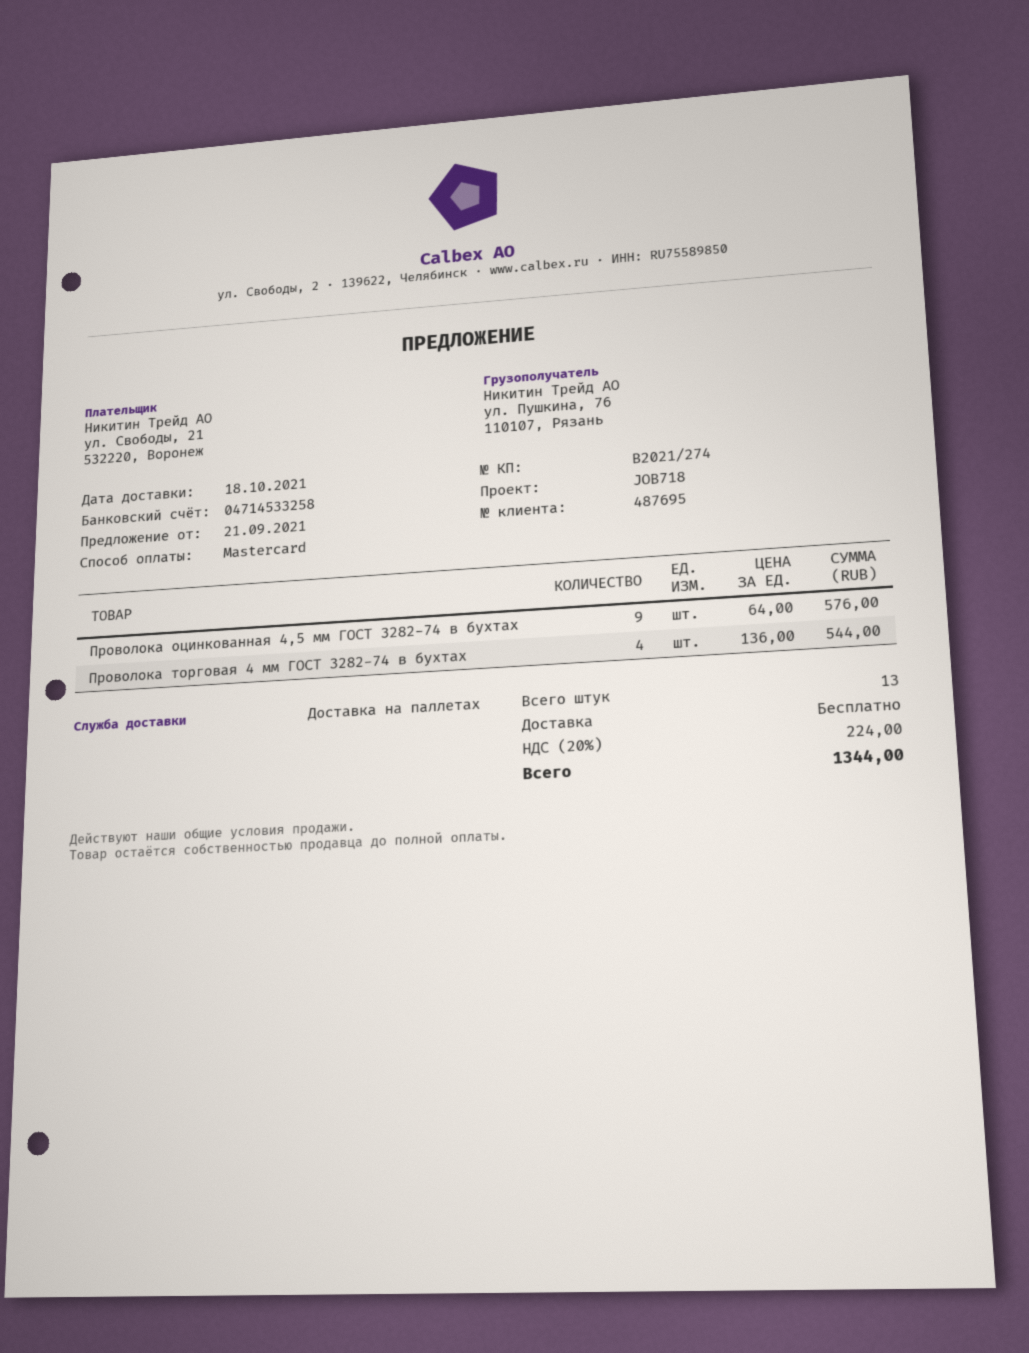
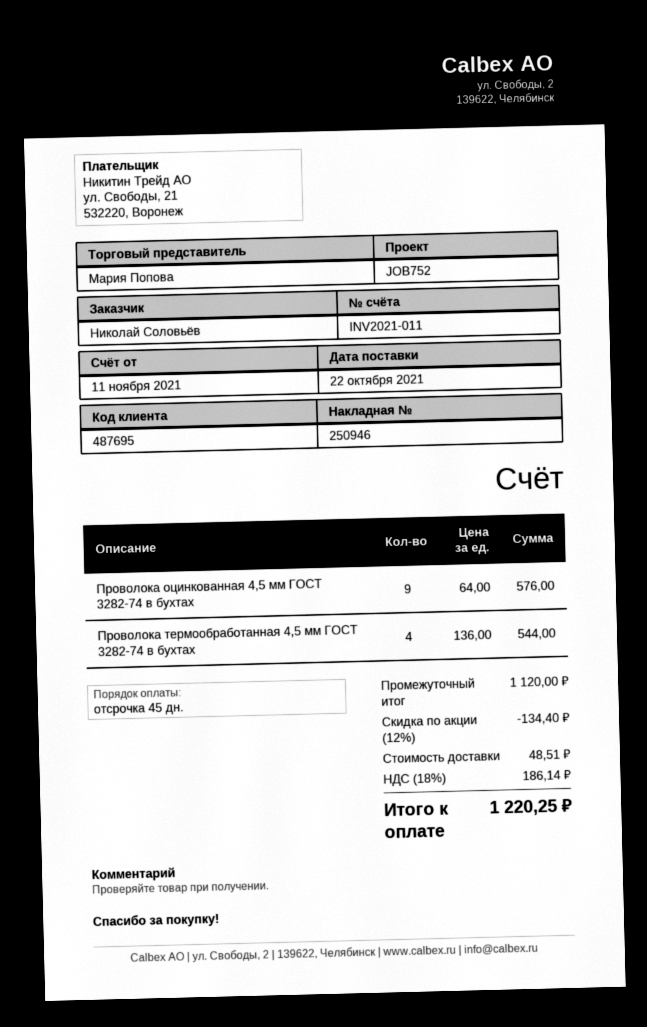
delivery date: 2021-10-18 -> 2021-10-22
reference: JOB718 -> JOB752
Проволока торговая 4 мм ГОСТ 3282-74 в бухтах: 4 x 136.00 = 544.00 -> none
Проволока термообработанная 4,5 мм ГОСТ 3282-74 в бухтах: none -> 4 x 136.00 = 544.00
discount: none -> 12% = 134.40
shipping: 0.00 -> 48.51
tax: 20% = 224.00 -> 18% = 186.14
total: 1344.00 -> 1220.25

